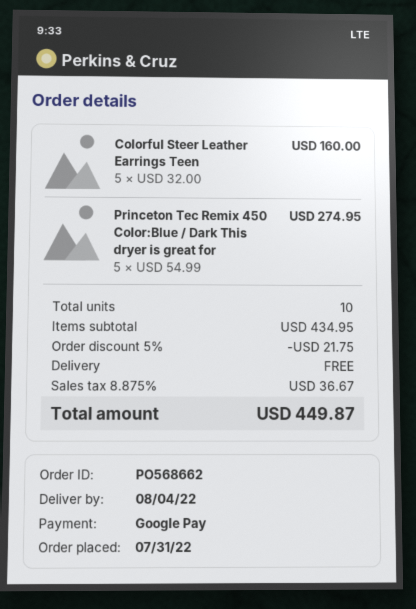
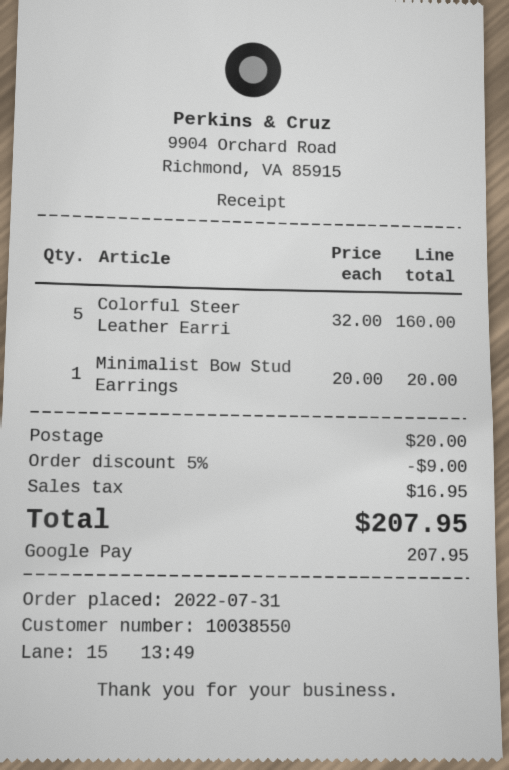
Princeton Tec Remix 450 Color:Blue / Dark This dryer is great for: 5 x 54.99 = 274.95 -> none
Minimalist Bow Stud Earrings: none -> 1 x 20.00 = 20.00
discount: 5% = 21.75 -> 5% = 9.00
shipping: 0.00 -> 20.00
tax: 36.67 -> 16.95
total: 449.87 -> 207.95

